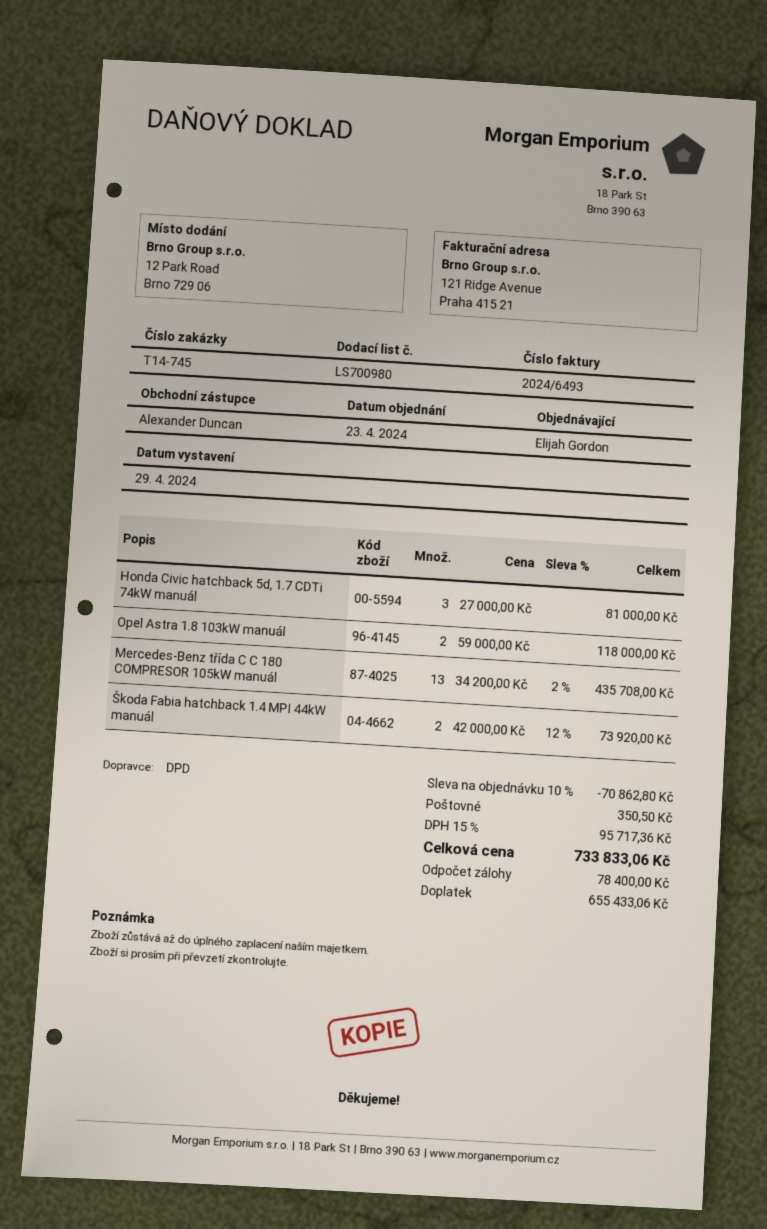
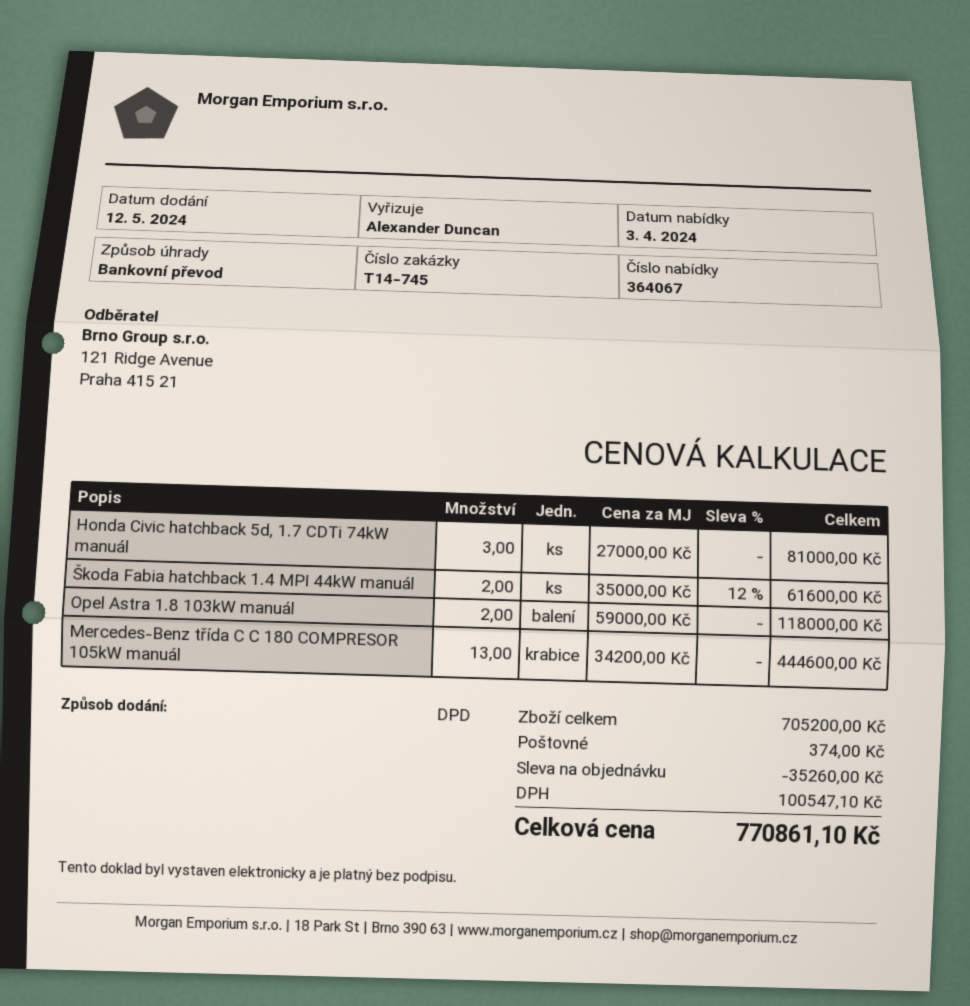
Mercedes-Benz třída C C 180 COMPRESOR 105kW manuál: 13 x 34200.00 - 2% = 435708.00 -> 13 x 34200.00 = 444600.00
Škoda Fabia hatchback 1.4 MPI 44kW manuál: 2 x 42000.00 - 12% = 73920.00 -> 2 x 35000.00 - 12% = 61600.00
discount: 70862.80 -> 35260.00
shipping: 350.50 -> 374.00
tax: 95717.36 -> 100547.10
total: 733833.06 -> 770861.10

